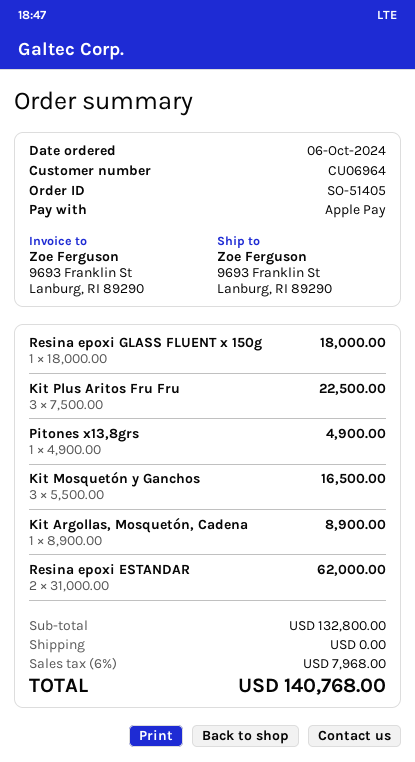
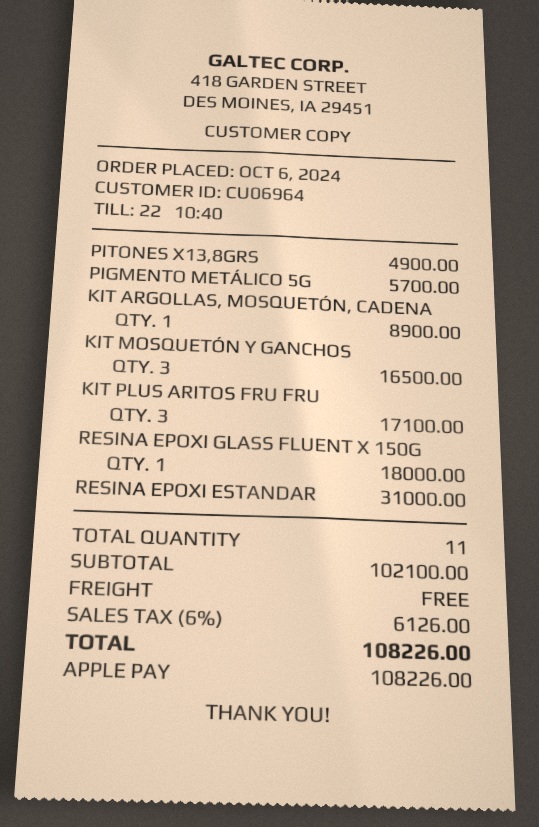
Kit Plus Aritos Fru Fru: 3 for 22500.00 -> 3 for 17100.00
Resina epoxi ESTANDAR: 2 for 62000.00 -> 1 for 31000.00
PIGMENTO METÁLICO 5G: none -> 1 for 5700.00
subtotal: 132800.00 -> 102100.00
tax: 6% = 7968.00 -> 6% = 6126.00
total: 140768.00 -> 108226.00

